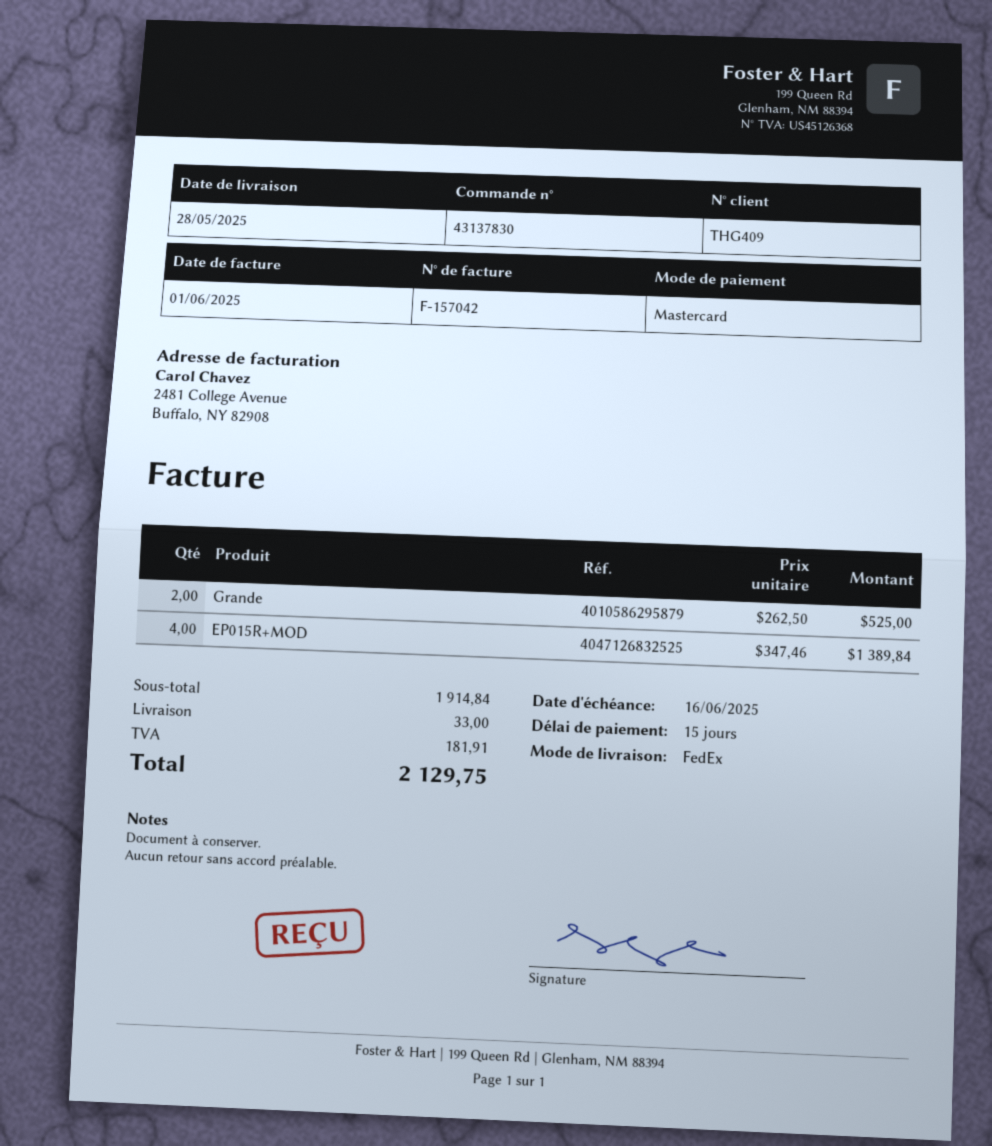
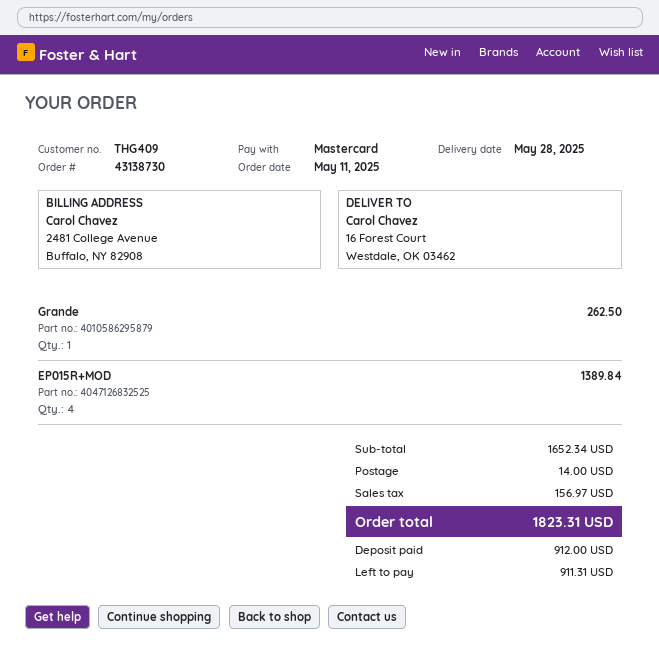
order number: 43137830 -> 43138730
Grande: 2 for 525.00 -> 1 for 262.50
subtotal: 1914.84 -> 1652.34
shipping: 33.00 -> 14.00
tax: 181.91 -> 156.97
total: 2129.75 -> 1823.31

